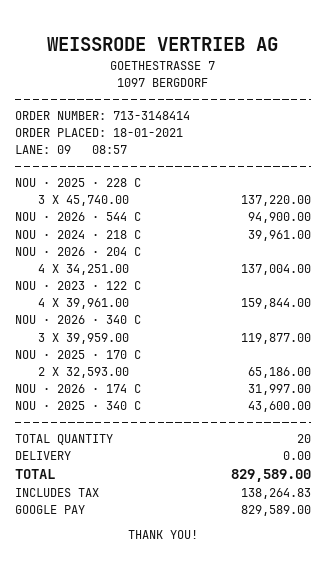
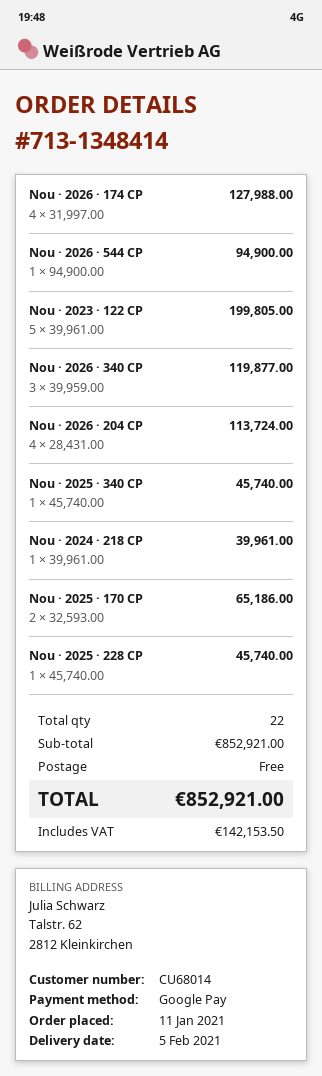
order number: 713-3148414 -> 713-1348414
order date: 2021-01-18 -> 2021-01-11
NOU · 2025 · 228 C: 3 x 45740.00 = 137220.00 -> 1 x 45740.00 = 45740.00
NOU · 2026 · 204 C: 4 x 34251.00 = 137004.00 -> 4 x 28431.00 = 113724.00
NOU · 2023 · 122 C: 4 x 39961.00 = 159844.00 -> 5 x 39961.00 = 199805.00
NOU · 2026 · 174 C: 1 x 31997.00 = 31997.00 -> 4 x 31997.00 = 127988.00
NOU · 2025 · 340 C: 1 x 43600.00 = 43600.00 -> 1 x 45740.00 = 45740.00
total quantity: 20 -> 22
tax: 138264.83 -> 142153.50
total: 829589.00 -> 852921.00

